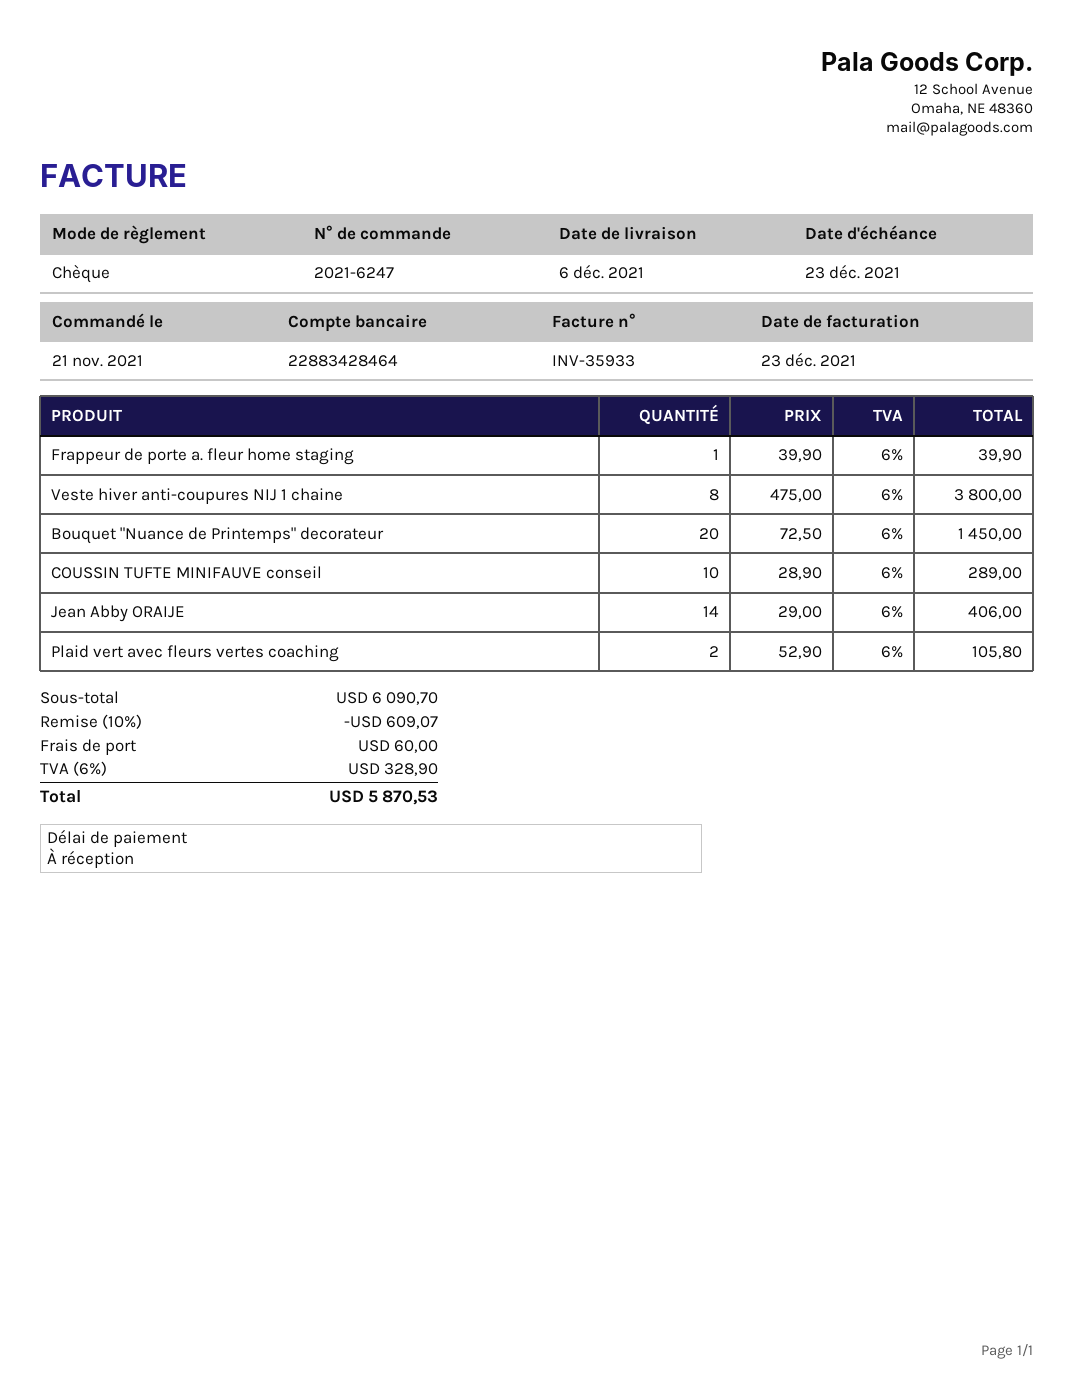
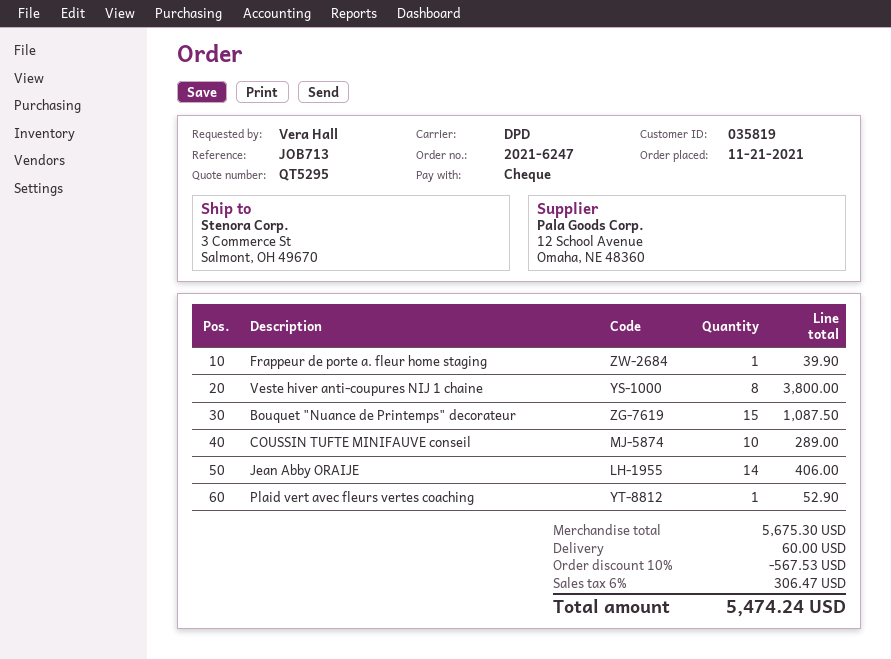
Bouquet "Nuance de Printemps" decorateur: 20 for 1450.00 -> 15 for 1087.50
Plaid vert avec fleurs vertes coaching: 2 for 105.80 -> 1 for 52.90
subtotal: 6090.70 -> 5675.30
discount: 10% = 609.07 -> 10% = 567.53
tax: 6% = 328.90 -> 6% = 306.47
total: 5870.53 -> 5474.24

